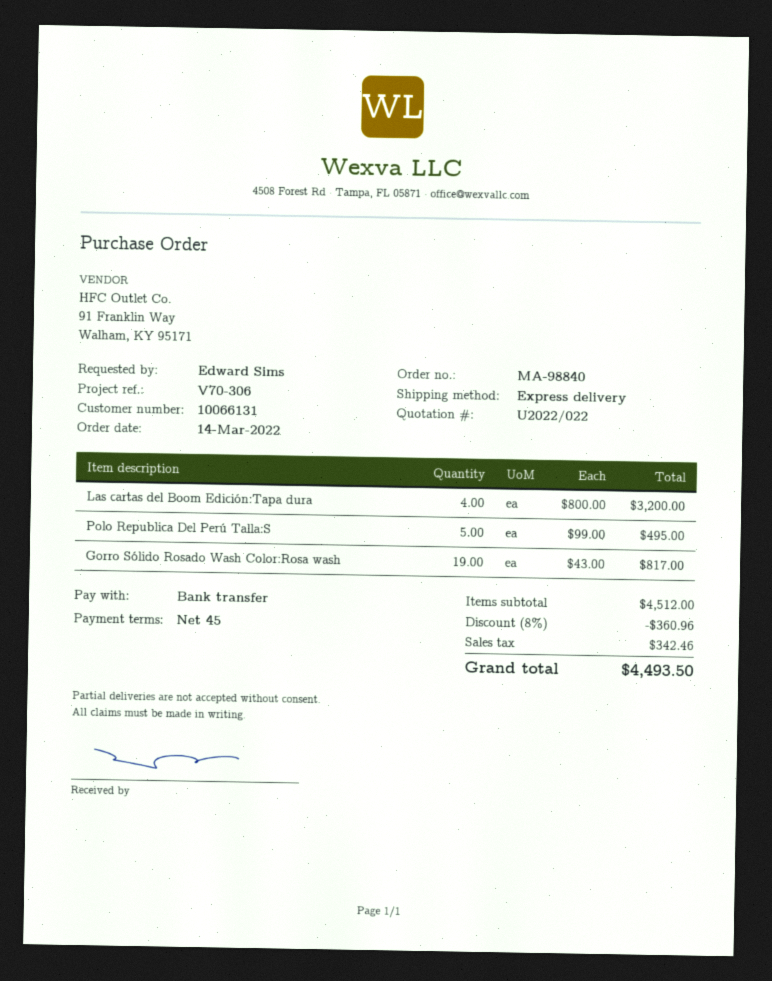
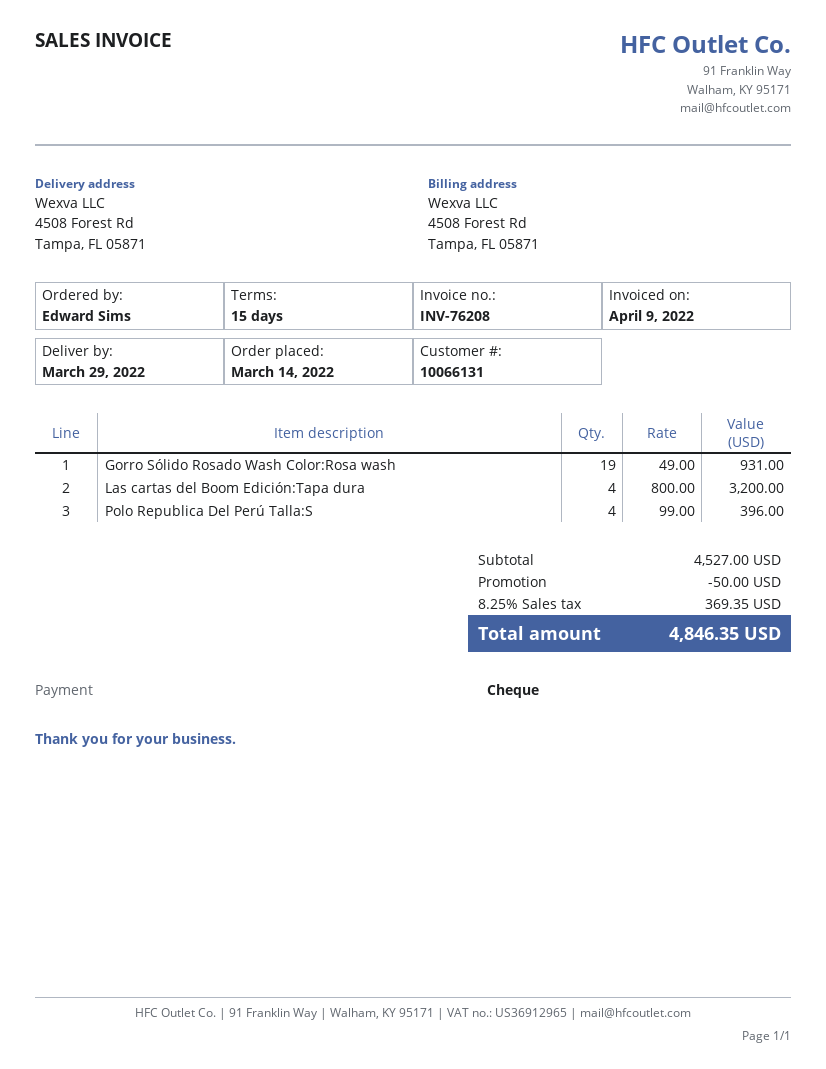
payment terms: 45 days -> 15 days
payment method: bank transfer -> cheque
Polo Republica Del Perú Talla:S: 5 x 99.00 = 495.00 -> 4 x 99.00 = 396.00
Gorro Sólido Rosado Wash Color:Rosa wash: 19 x 43.00 = 817.00 -> 19 x 49.00 = 931.00
subtotal: 4512.00 -> 4527.00
discount: 360.96 -> 50.00
tax: 342.46 -> 369.35
total: 4493.50 -> 4846.35

